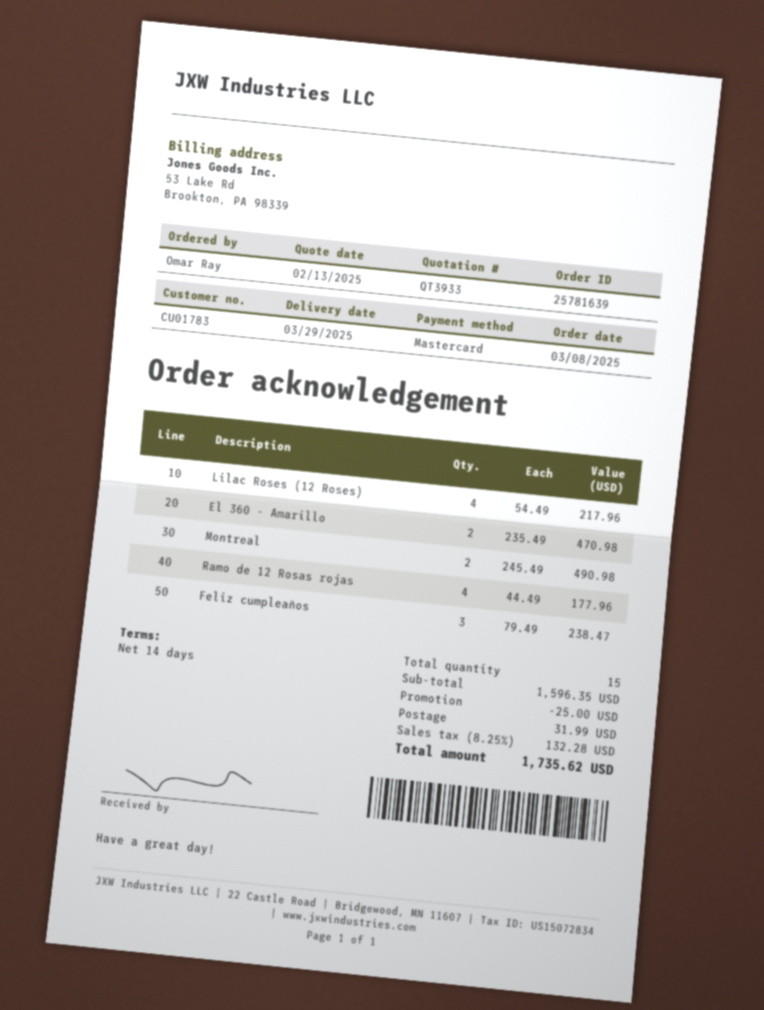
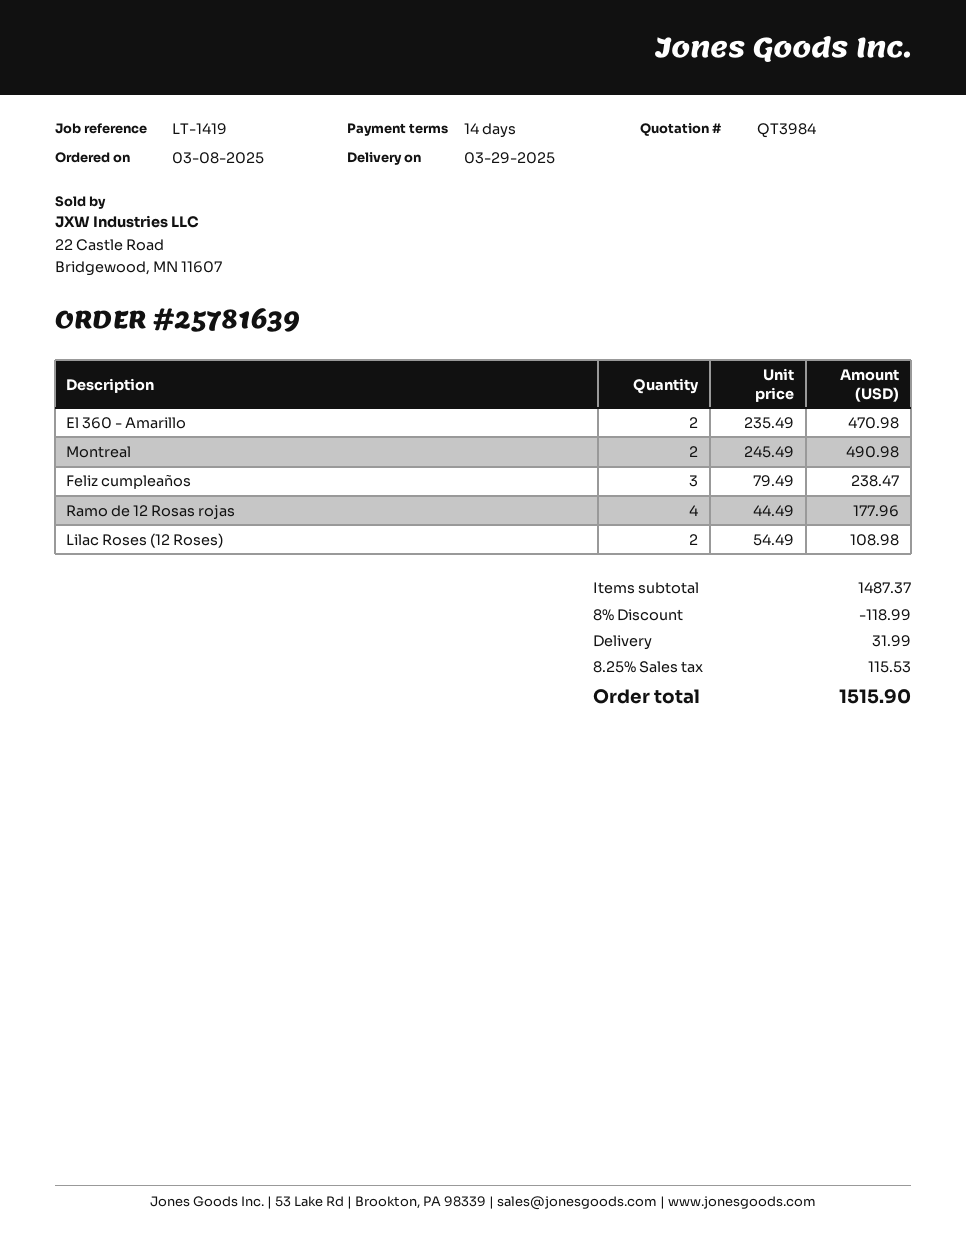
quote number: QT3933 -> QT3984
Lilac Roses (12 Roses): 4 x 54.49 = 217.96 -> 2 x 54.49 = 108.98
subtotal: 1596.35 -> 1487.37
discount: 25.00 -> 118.99
tax: 8.25% = 132.28 -> 8.25% = 115.53
total: 1735.62 -> 1515.90

